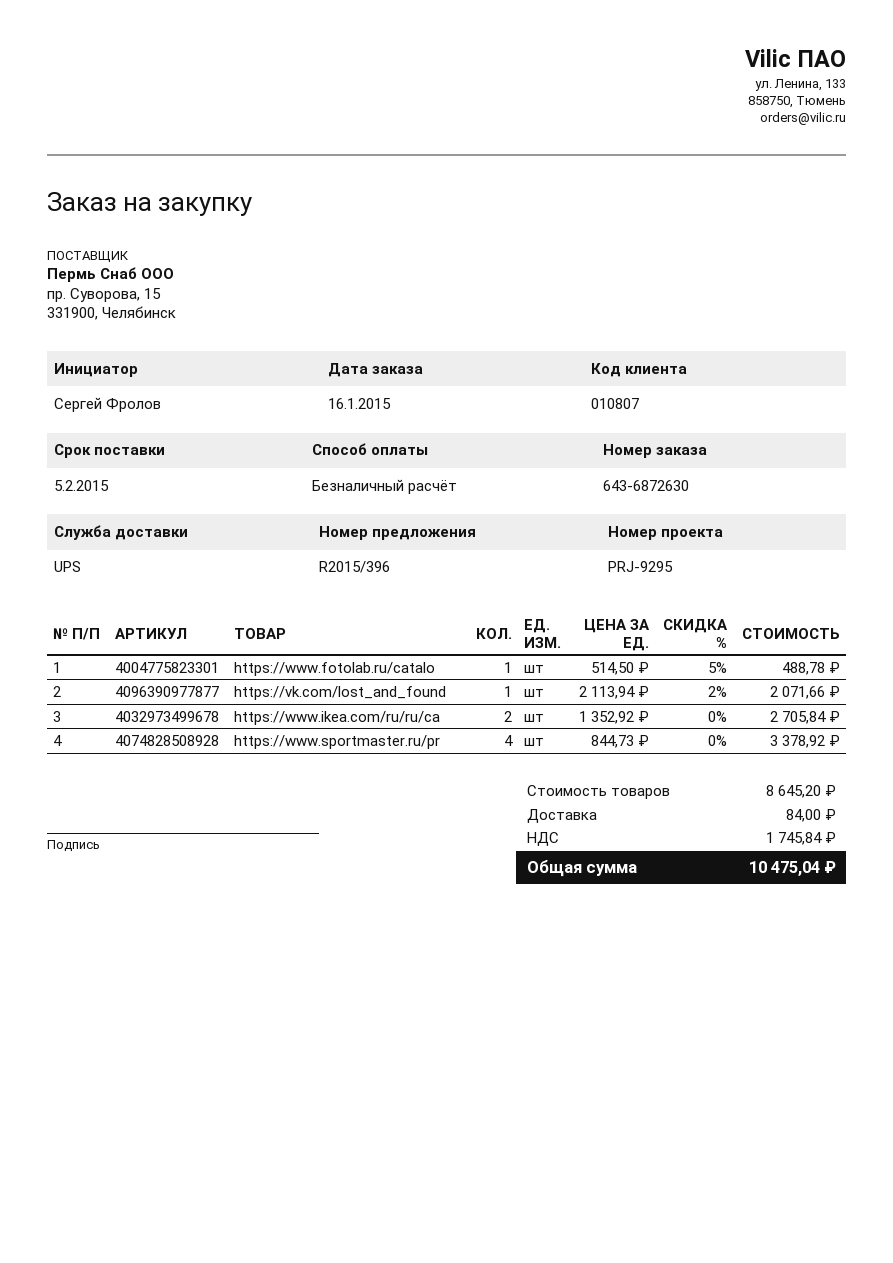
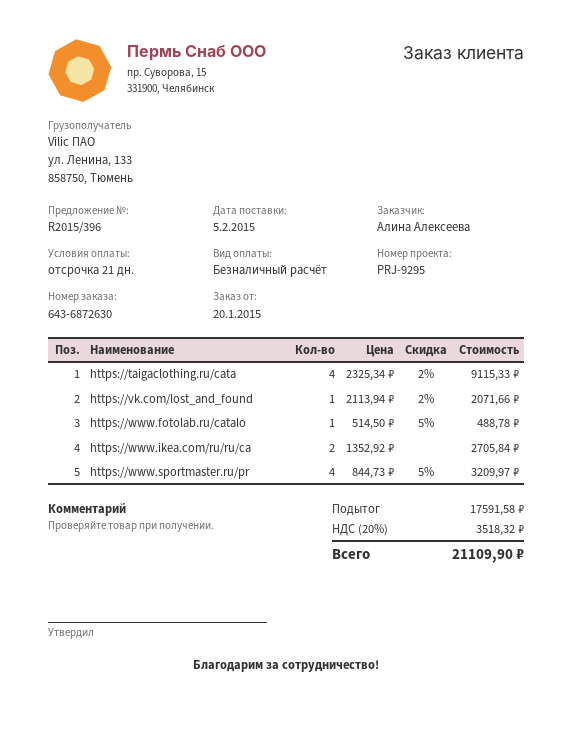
order date: 2015-01-16 -> 2015-01-20
ordered by: Сергей Фролов -> Алина Алексеева
https://www.sportmaster.ru/pr: 4 x 844.73 = 3378.92 -> 4 x 844.73 - 5% = 3209.97
https://taigaclothing.ru/cata: none -> 4 x 2325.34 - 2% = 9115.33
subtotal: 8645.20 -> 17591.58
shipping: 84.00 -> none
tax: 1745.84 -> 3518.32
total: 10475.04 -> 21109.90

